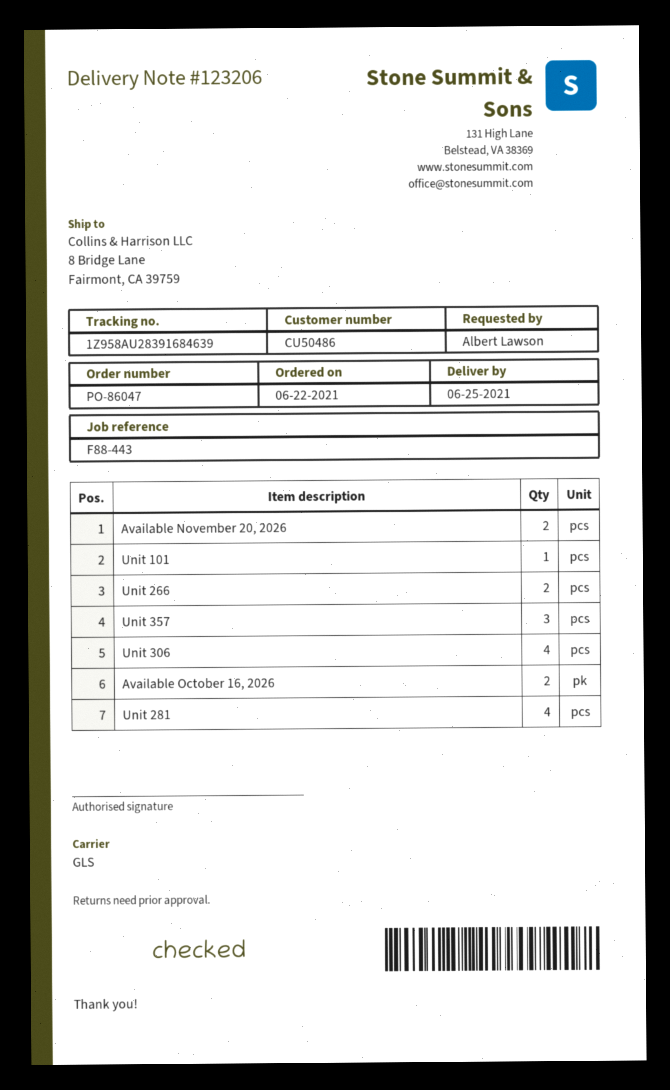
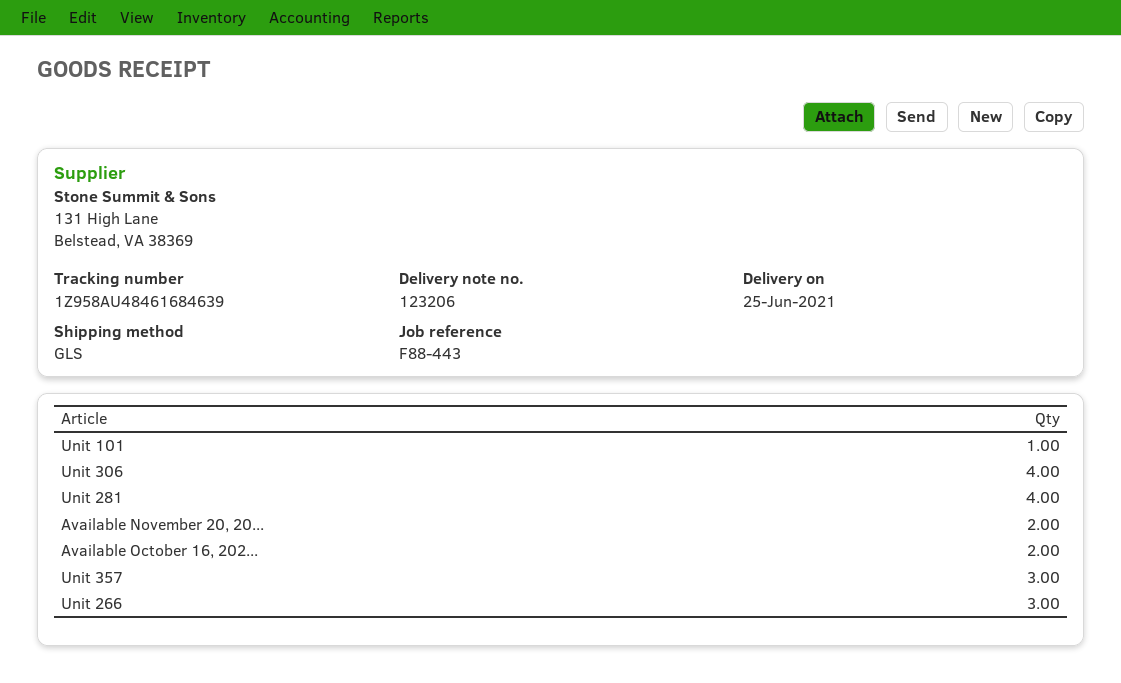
tracking number: 1Z958AU28391684639 -> 1Z958AU48461684639
Unit 266: 2 -> 3

